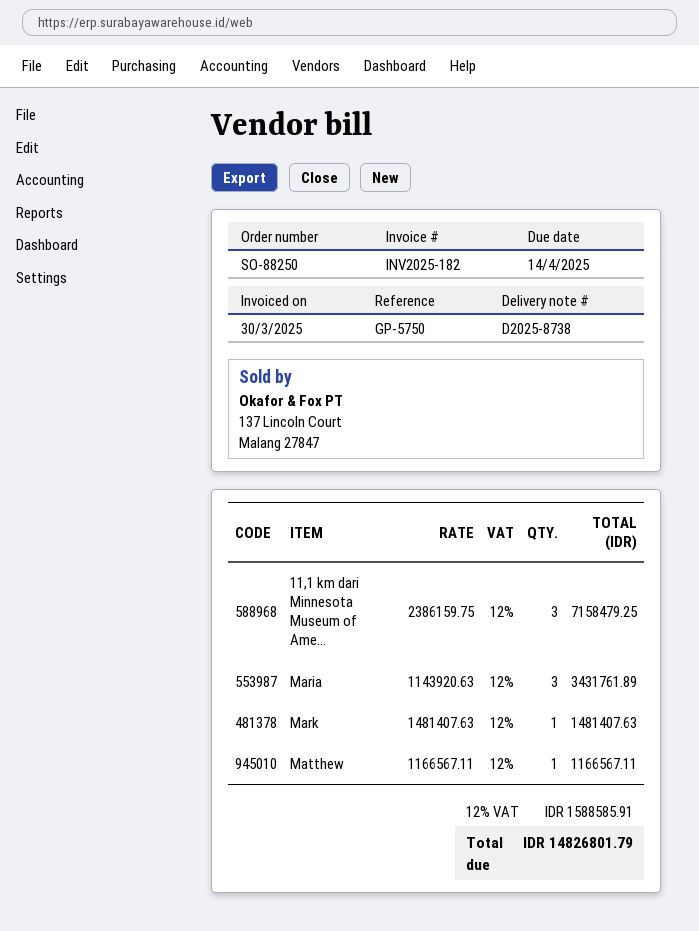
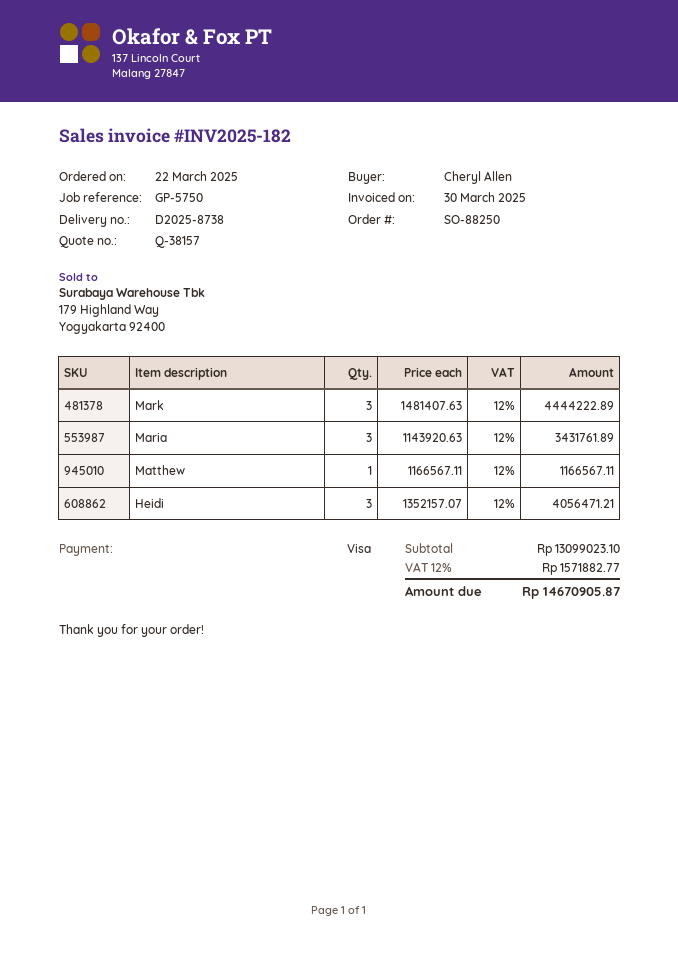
11,1 km dari Minnesota Museum of Ame...: 3 x 2386159.75 = 7158479.25 -> none
Mark: 1 x 1481407.63 = 1481407.63 -> 3 x 1481407.63 = 4444222.89
Heidi: none -> 3 x 1352157.07 = 4056471.21
tax: 12% = 1588585.91 -> 12% = 1571882.77
total: 14826801.79 -> 14670905.87

